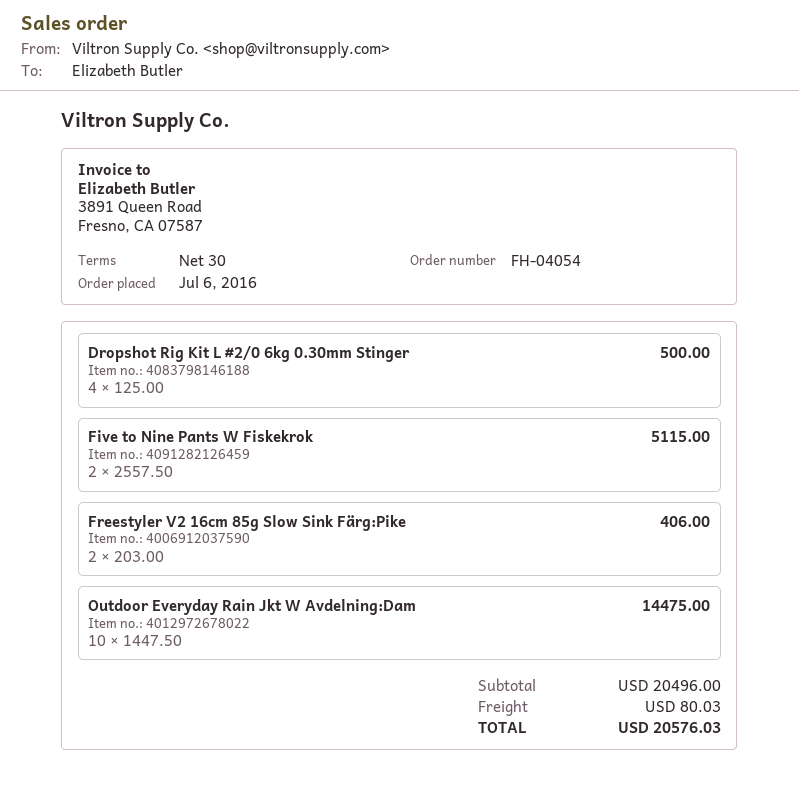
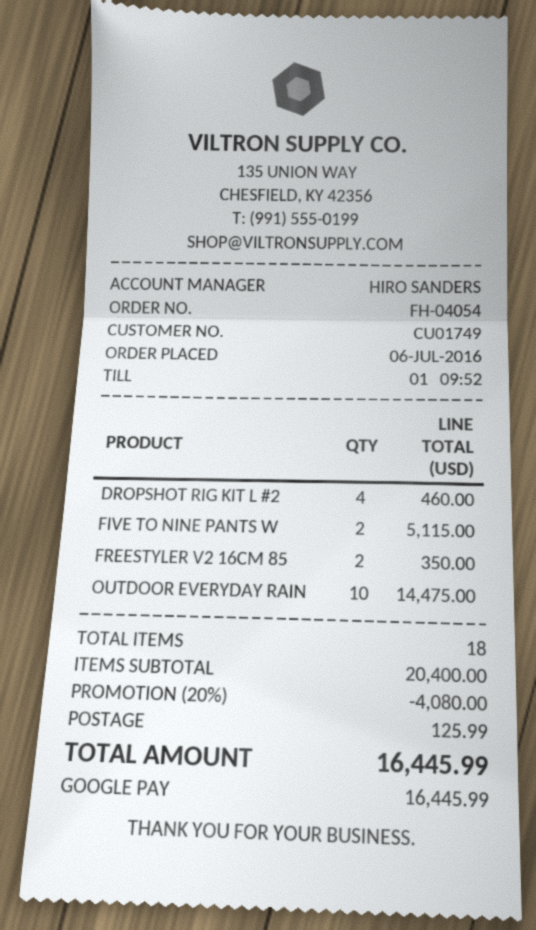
Dropshot Rig Kit L #2/0 6kg 0.30mm Stinger: 4 for 500.00 -> 4 for 460.00
Freestyler V2 16cm 85g Slow Sink Färg:Pike: 2 for 406.00 -> 2 for 350.00
subtotal: 20496.00 -> 20400.00
discount: none -> 20% = 4080.00
shipping: 80.03 -> 125.99
total: 20576.03 -> 16445.99

